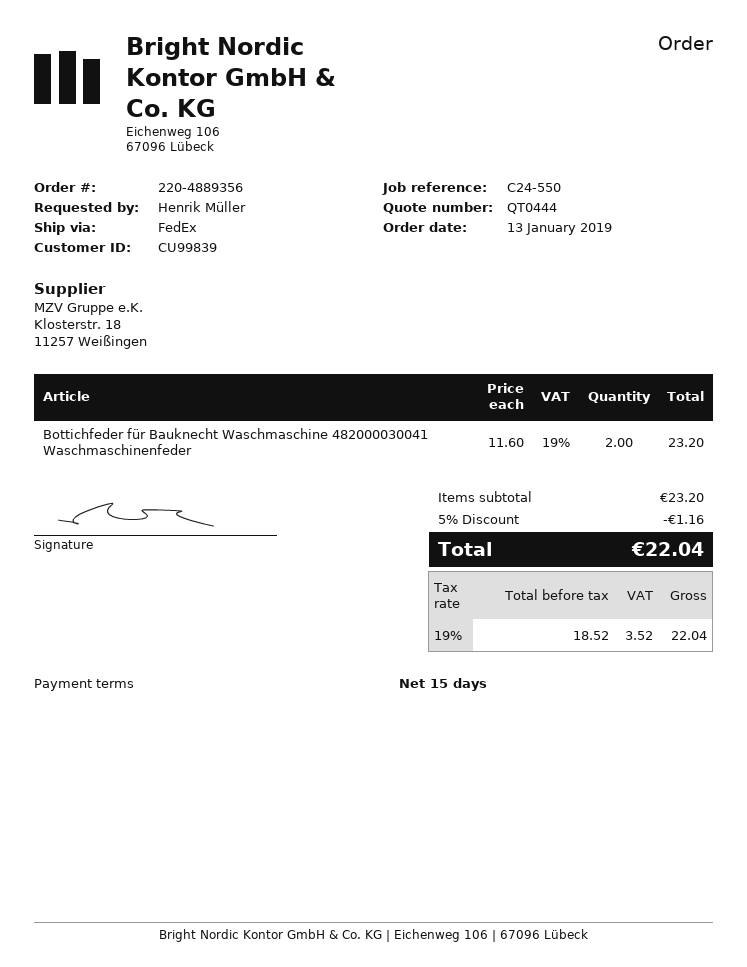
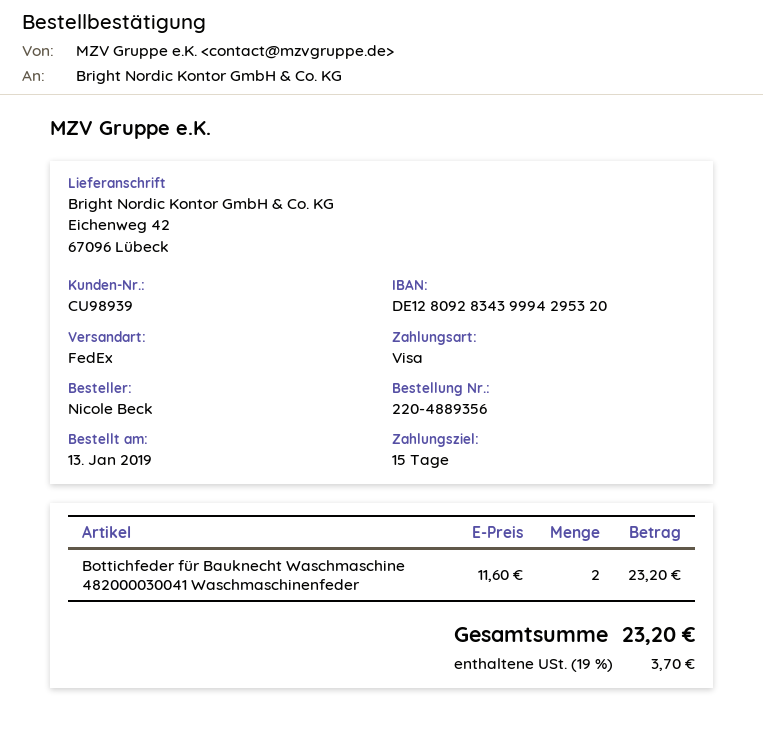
customer number: CU99839 -> CU98939
ordered by: Henrik Müller -> Nicole Beck
discount: 5% = 1.16 -> none
tax: 19% = 3.52 -> 19% = 3.70
total: 22.04 -> 23.20

